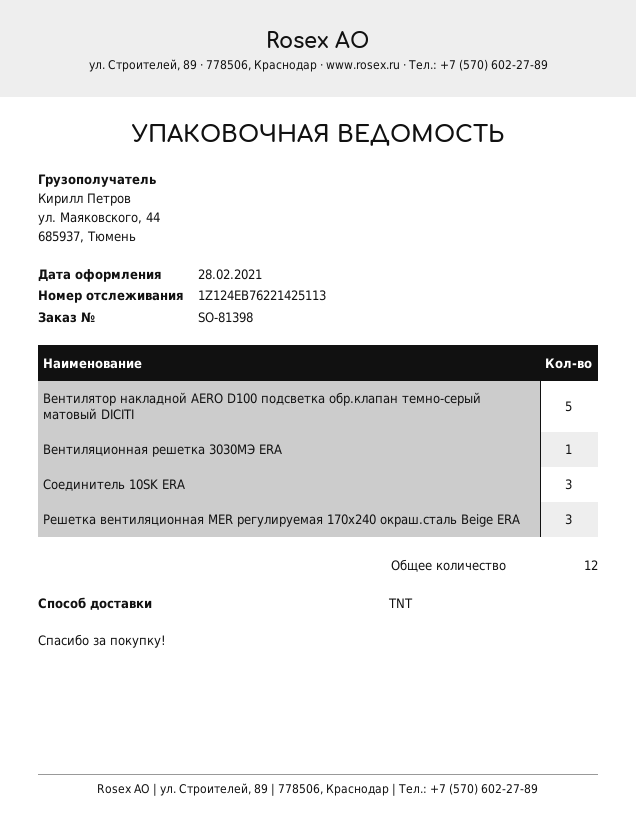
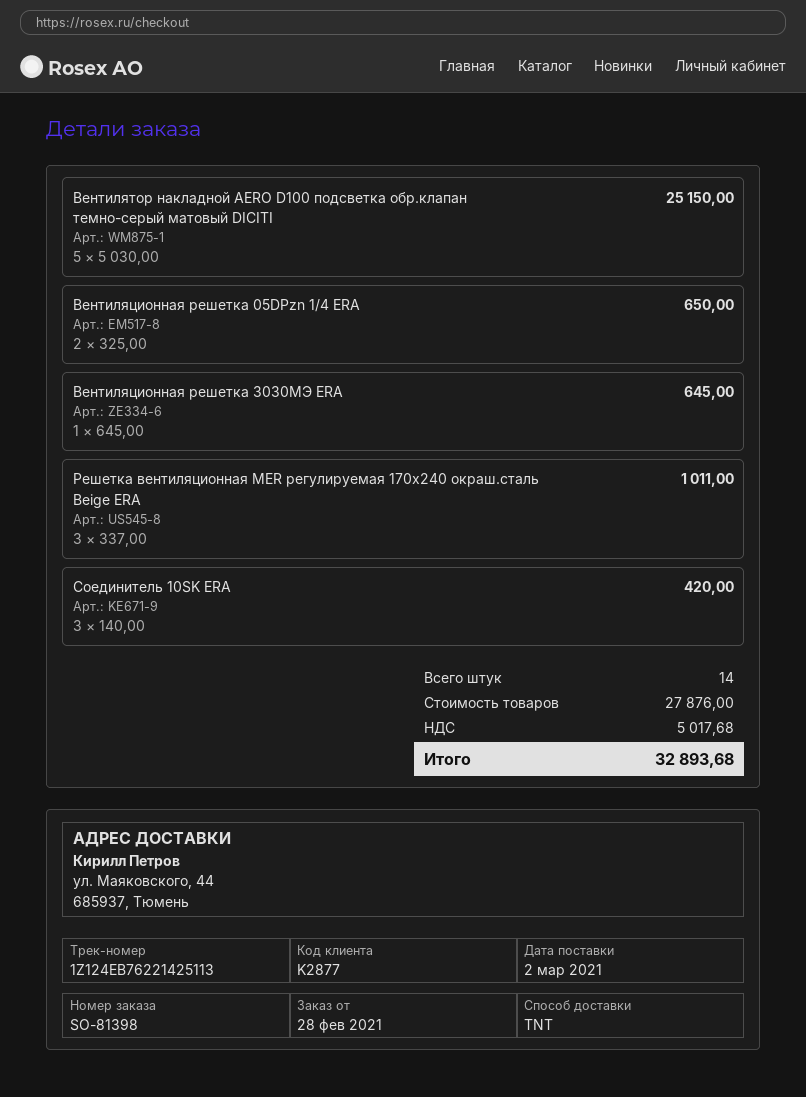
Вентиляционная решетка 05DPzn 1/4 ERA: none -> 2
total quantity: 12 -> 14

